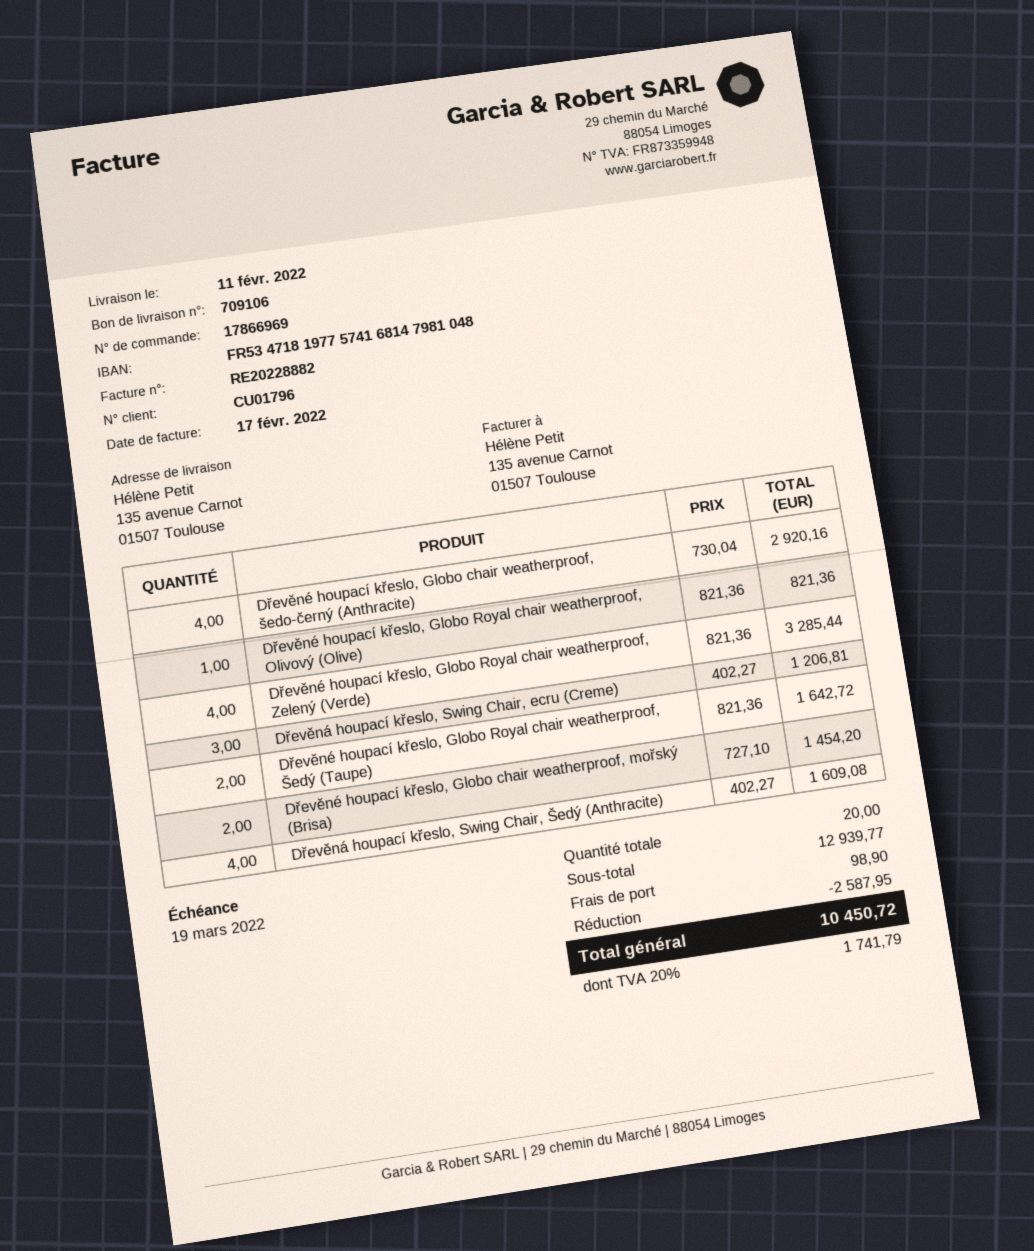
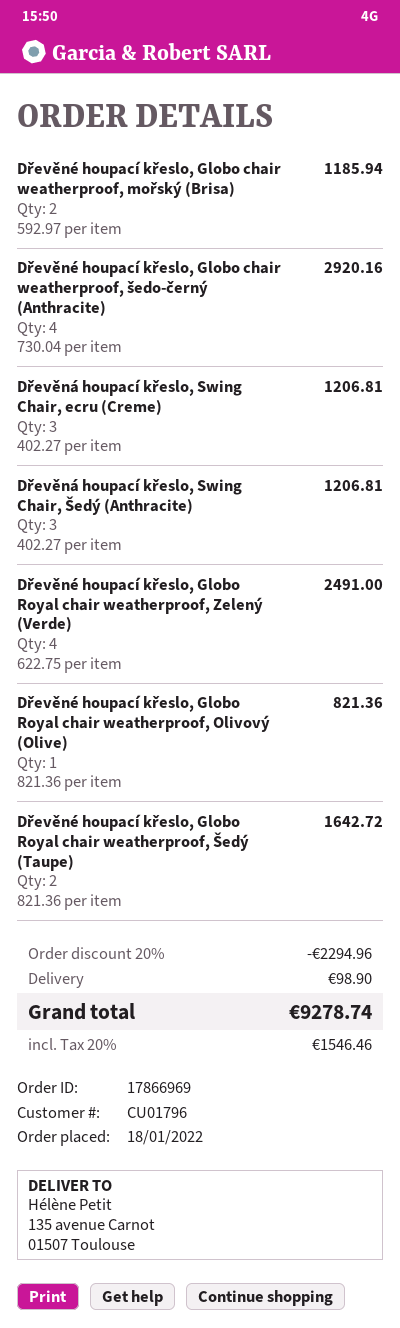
Dřevěné houpací křeslo, Globo Royal chair weatherproof, Zelený (Verde): 4 x 821.36 = 3285.44 -> 4 x 622.75 = 2491.00
Dřevěné houpací křeslo, Globo chair weatherproof, mořský (Brisa): 2 x 727.10 = 1454.20 -> 2 x 592.97 = 1185.94
Dřevěná houpací křeslo, Swing Chair, Šedý (Anthracite): 4 x 402.27 = 1609.08 -> 3 x 402.27 = 1206.81
discount: 2587.95 -> 2294.96
tax: 20% = 1741.79 -> 20% = 1546.46
total: 10450.72 -> 9278.74

